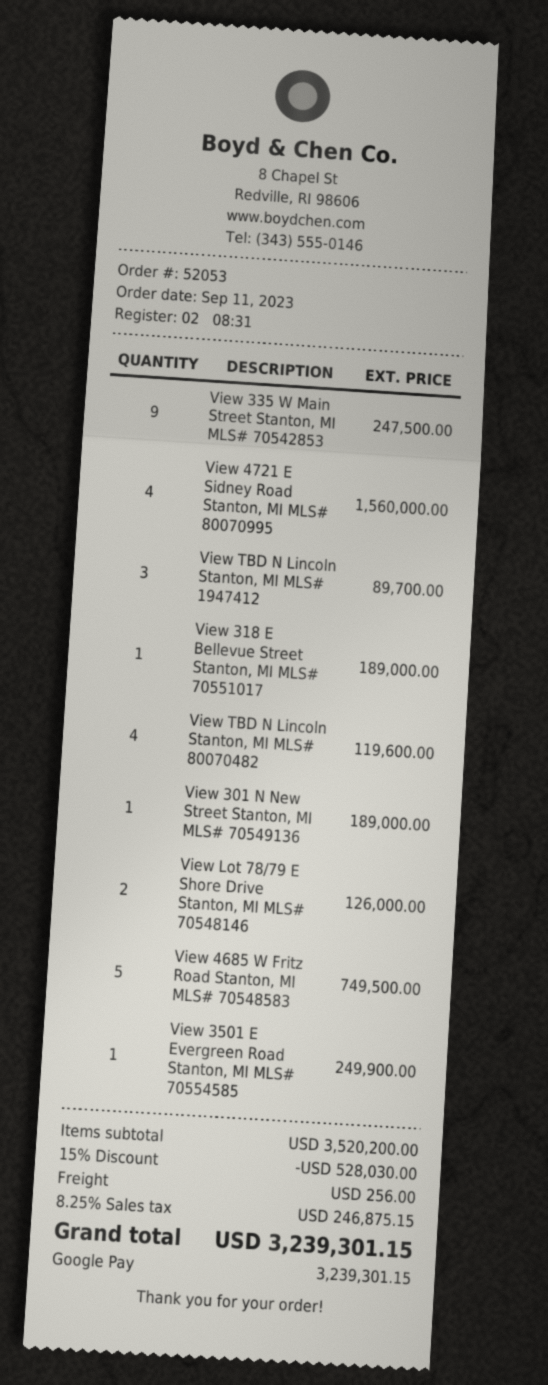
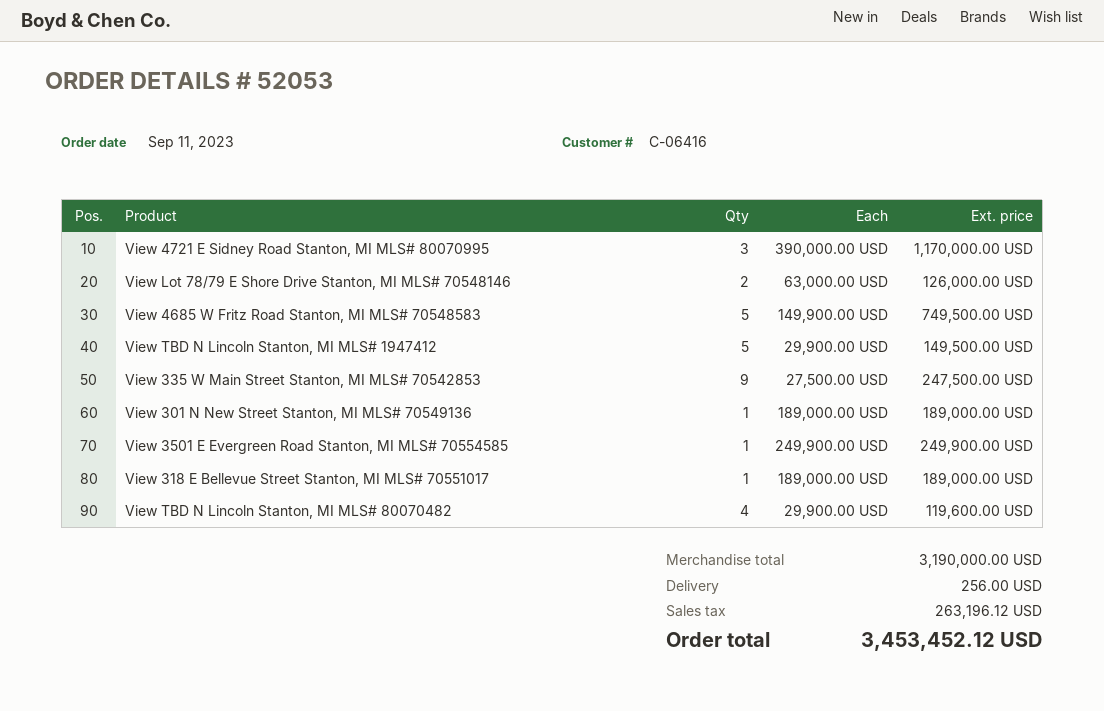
View 4721 E Sidney Road Stanton, MI MLS# 80070995: 4 for 1560000.00 -> 3 for 1170000.00
View TBD N Lincoln Stanton, MI MLS# 1947412: 3 for 89700.00 -> 5 for 149500.00
subtotal: 3520200.00 -> 3190000.00
discount: 15% = 528030.00 -> none
tax: 246875.15 -> 263196.12
total: 3239301.15 -> 3453452.12

